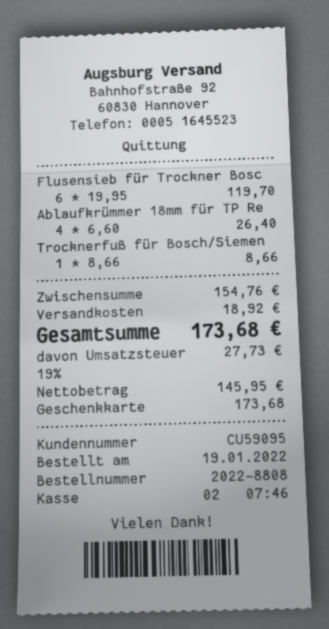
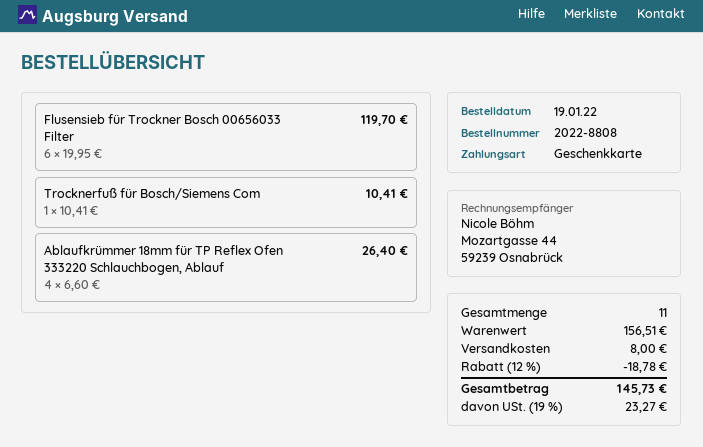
Trocknerfuß für Bosch/Siemen: 1 x 8.66 = 8.66 -> 1 x 10.41 = 10.41
subtotal: 154.76 -> 156.51
discount: none -> 12% = 18.78
shipping: 18.92 -> 8.00
tax: 19% = 27.73 -> 19% = 23.27
total: 173.68 -> 145.73

